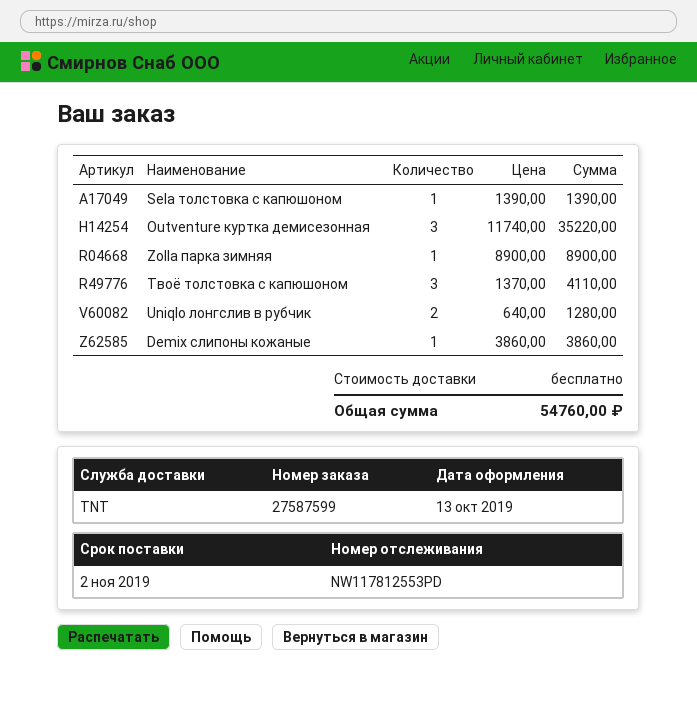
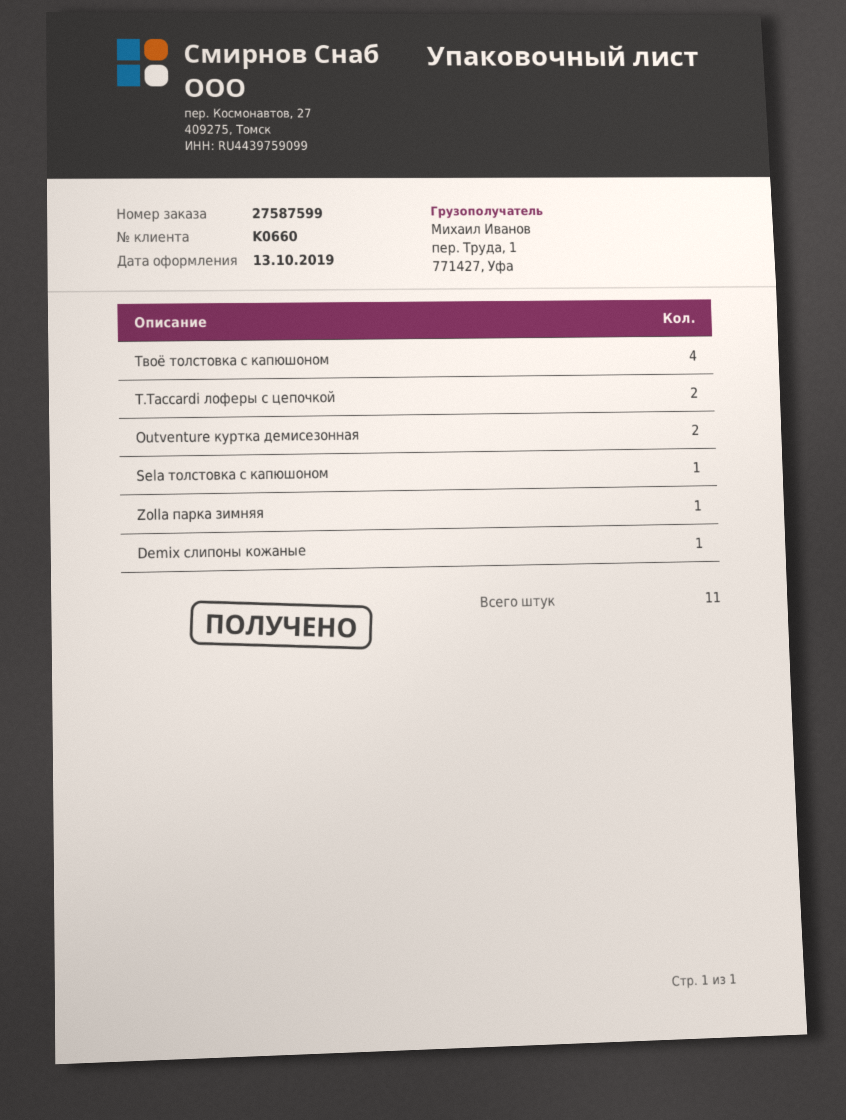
Outventure куртка демисезонная: 3 -> 2
Твоё толстовка с капюшоном: 3 -> 4
Uniqlo лонгслив в рубчик: 2 -> none
T.Taccardi лоферы с цепочкой: none -> 2

